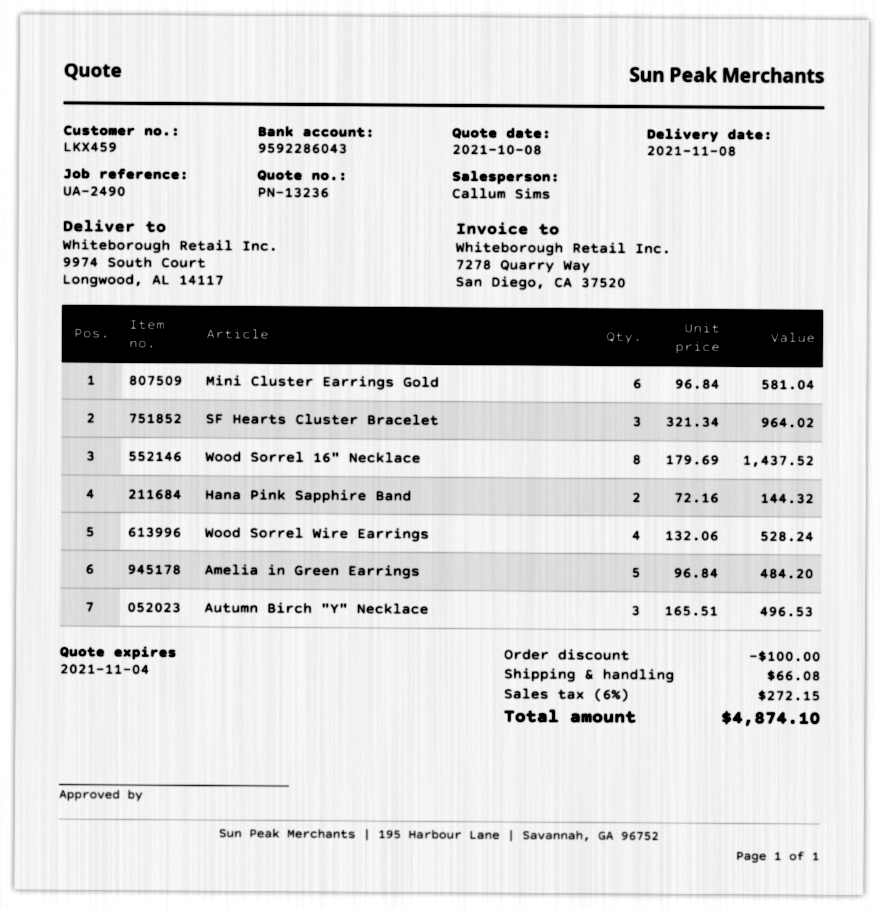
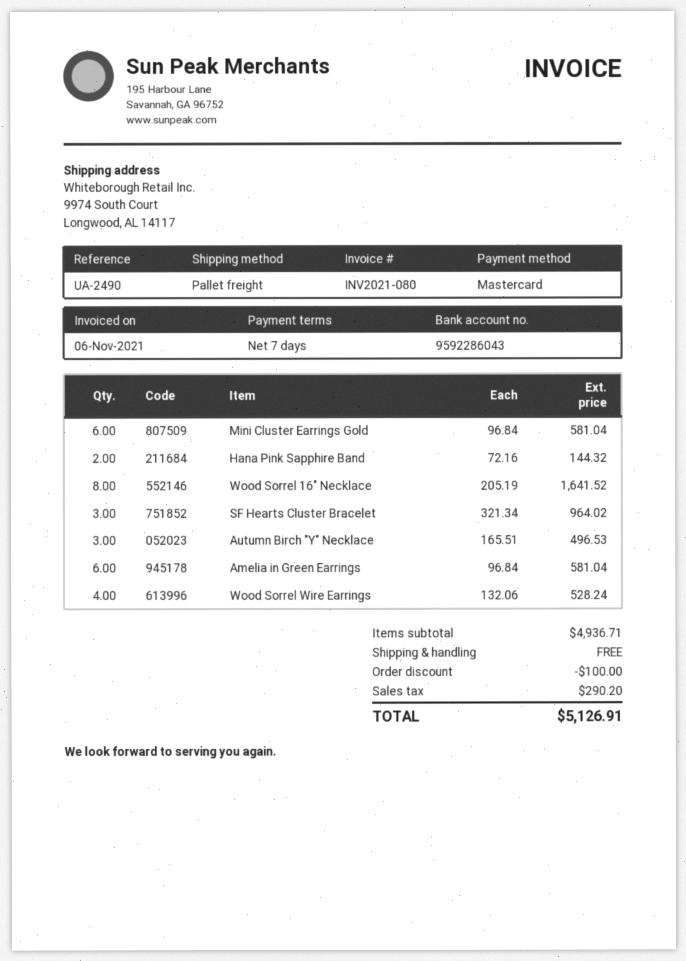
Wood Sorrel 16" Necklace: 8 x 179.69 = 1437.52 -> 8 x 205.19 = 1641.52
Amelia in Green Earrings: 5 x 96.84 = 484.20 -> 6 x 96.84 = 581.04
shipping: 66.08 -> 0.00
tax: 272.15 -> 290.20
total: 4874.10 -> 5126.91

